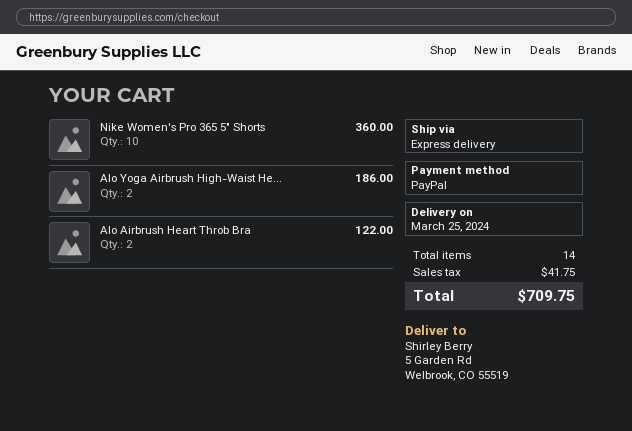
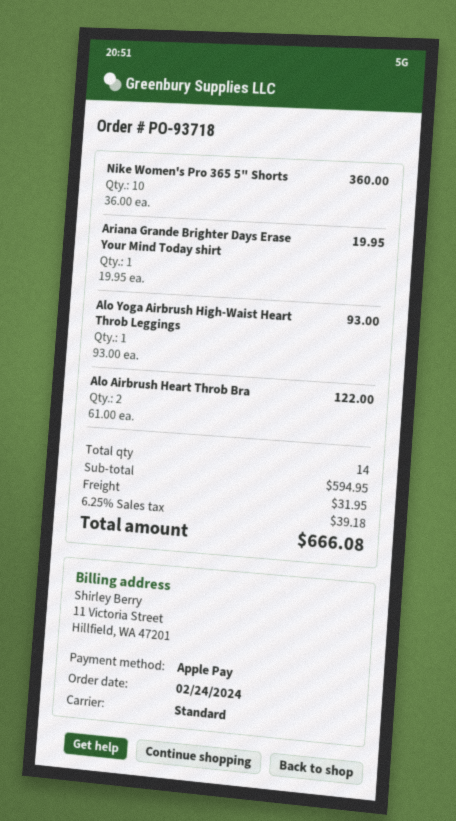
payment method: PayPal -> Apple Pay
shipping method: express -> standard
Alo Yoga Airbrush High-Waist He...: 2 for 186.00 -> 1 for 93.00
Ariana Grande Brighter Days Erase Your Mind Today shirt: none -> 1 for 19.95
shipping: none -> 31.95
tax: 41.75 -> 39.18
total: 709.75 -> 666.08

